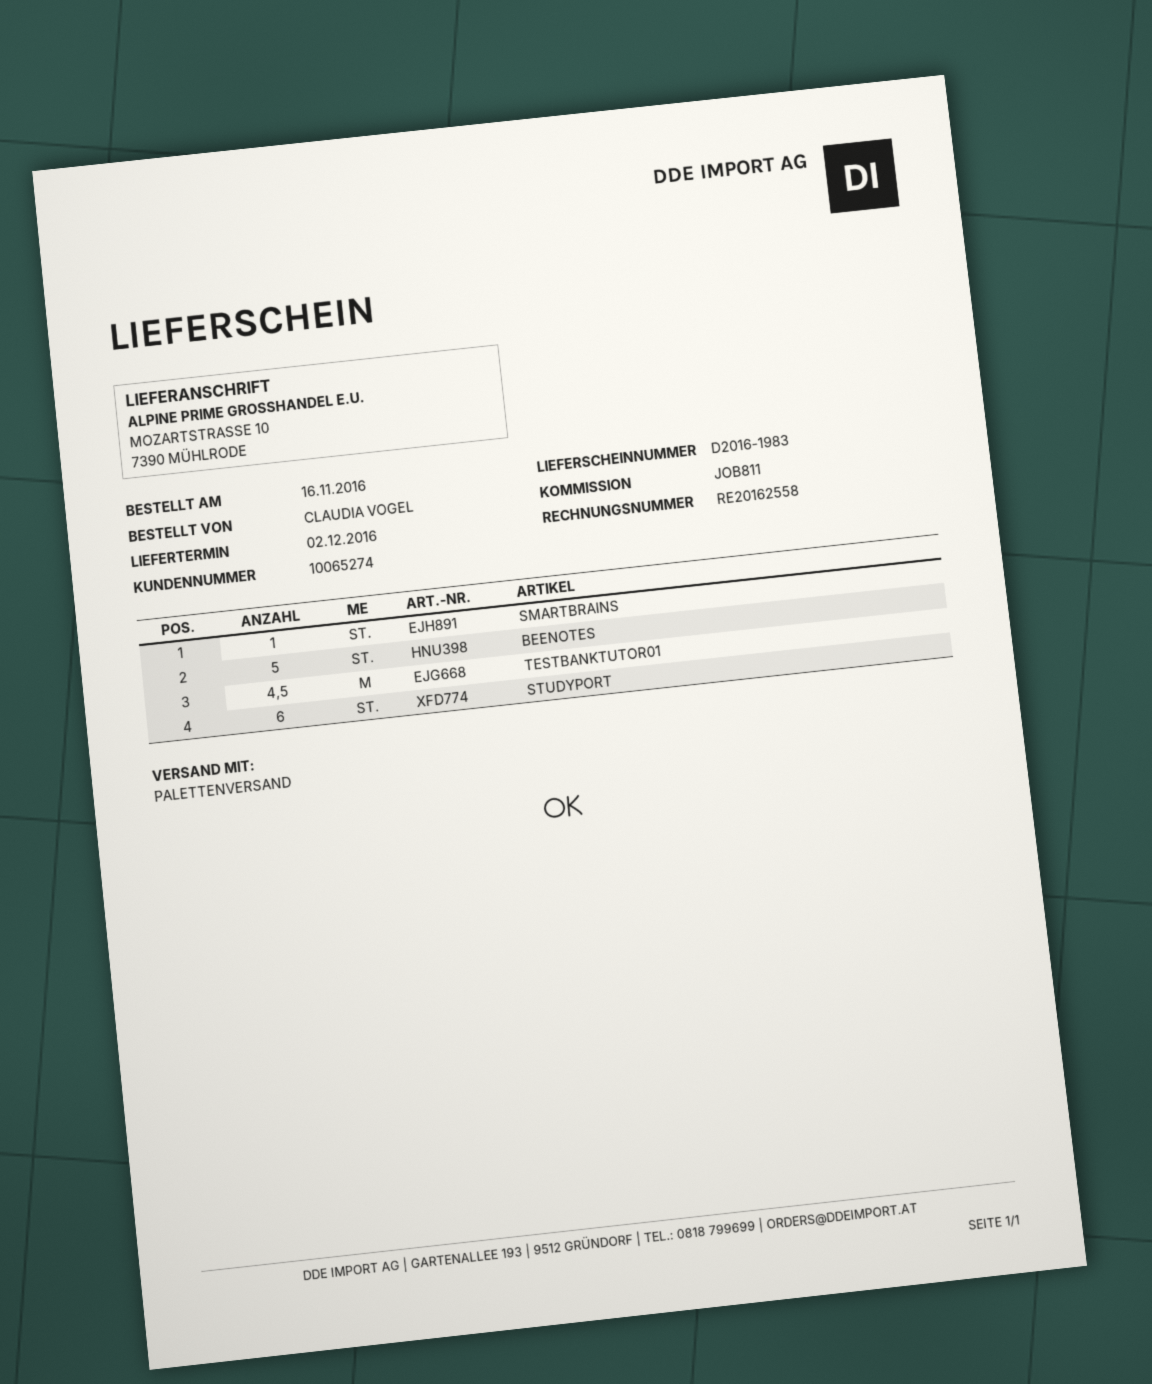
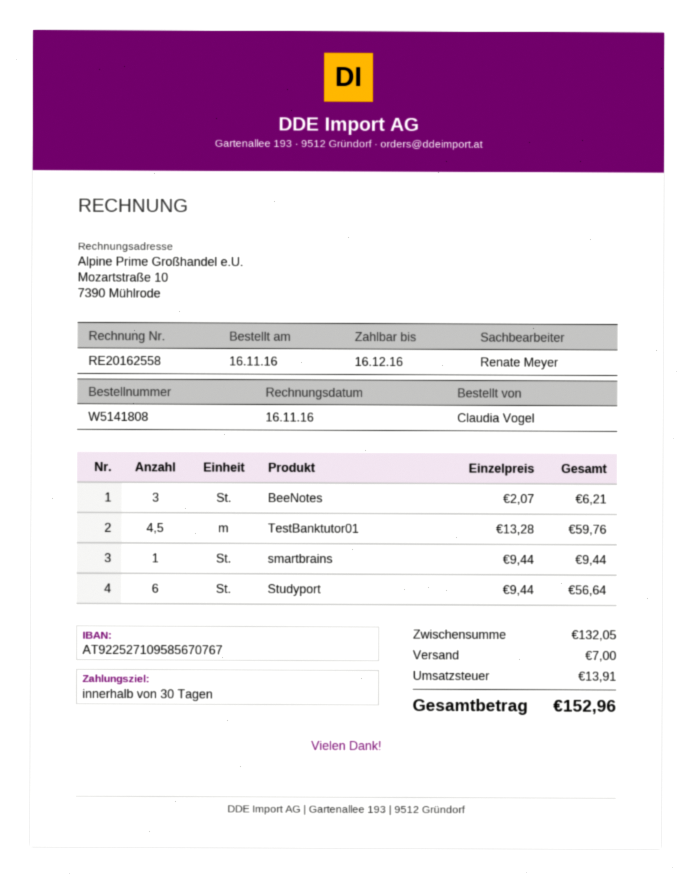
BEENOTES: 5 -> 3

